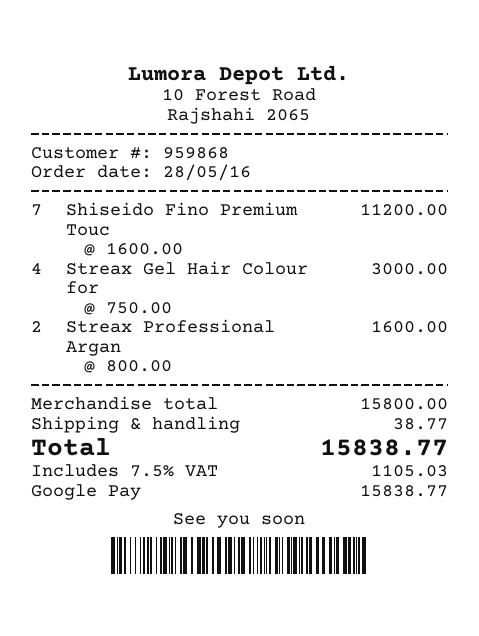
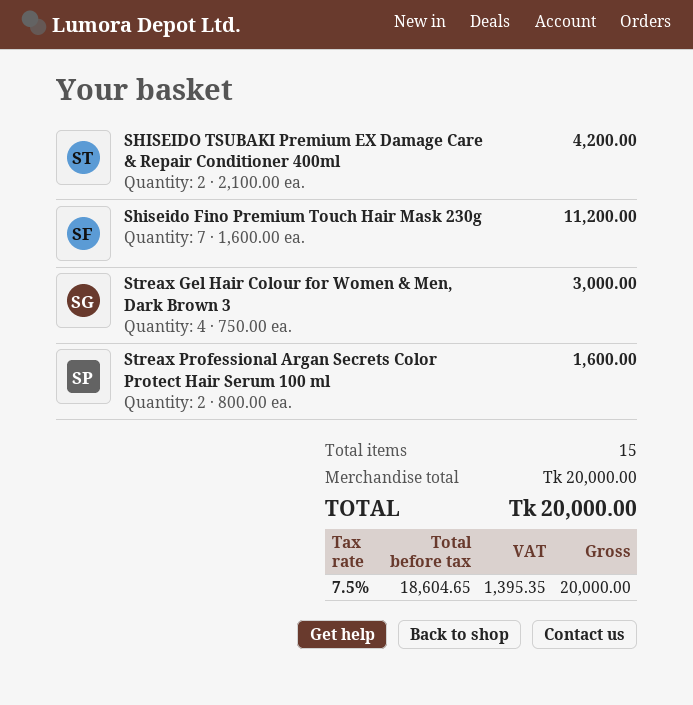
SHISEIDO TSUBAKI Premium EX Damage Care & Repair Conditioner 400ml: none -> 2 x 2100.00 = 4200.00
subtotal: 15800.00 -> 20000.00
shipping: 38.77 -> none
tax: 7.5% = 1105.03 -> 7.5% = 1395.35
total: 15838.77 -> 20000.00

